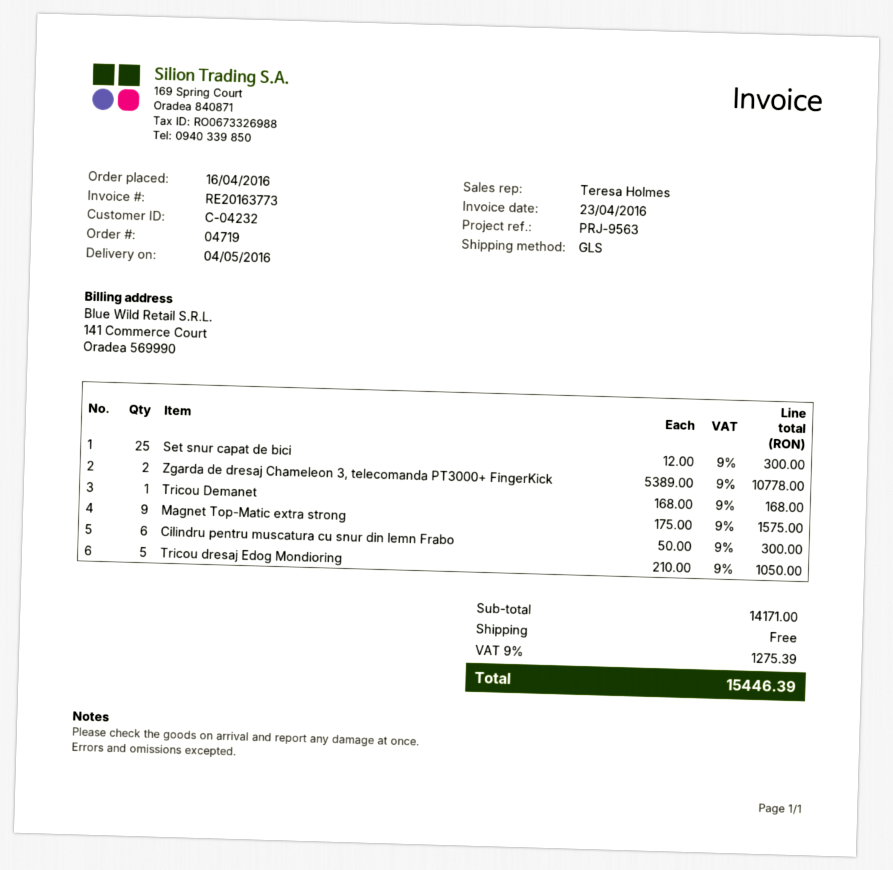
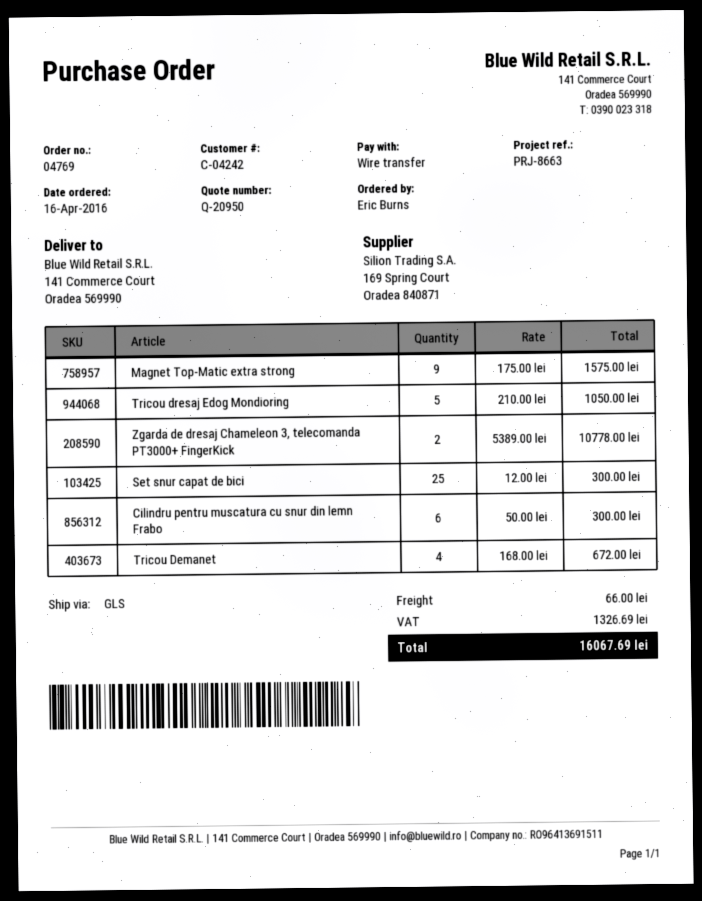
order number: 04719 -> 04769
customer number: C-04232 -> C-04242
reference: PRJ-9563 -> PRJ-8663
Tricou Demanet: 1 x 168.00 = 168.00 -> 4 x 168.00 = 672.00
shipping: 0.00 -> 66.00
tax: 1275.39 -> 1326.69
total: 15446.39 -> 16067.69

